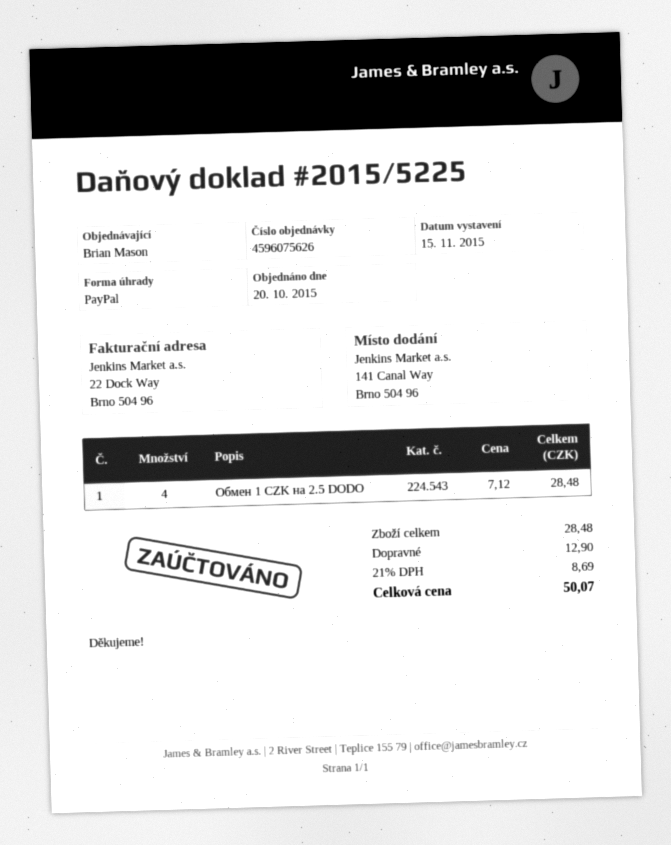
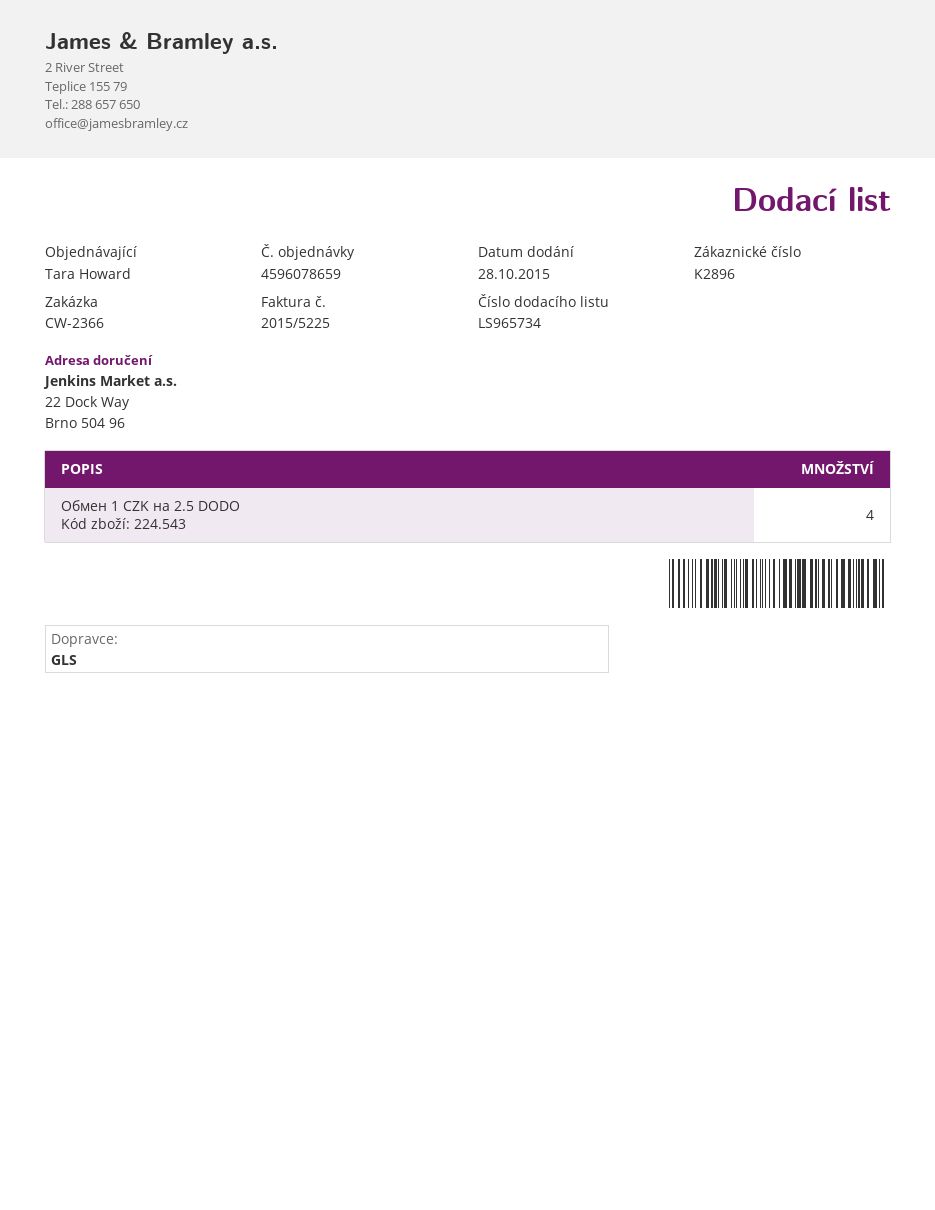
order number: 4596075626 -> 4596078659
ordered by: Brian Mason -> Tara Howard
ship to: 141 Canal Way, Brno 504 96 -> 22 Dock Way, Brno 504 96

